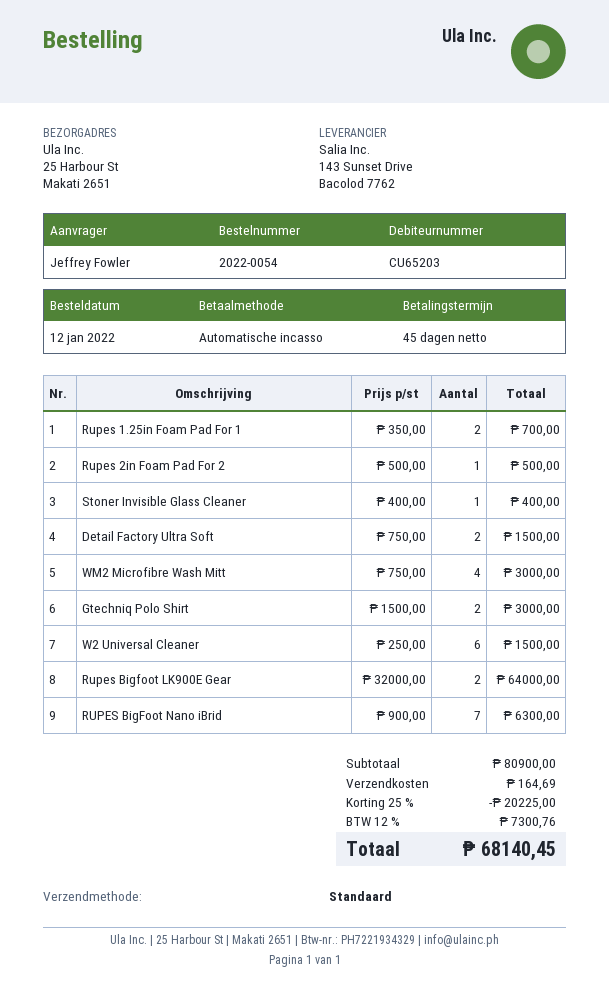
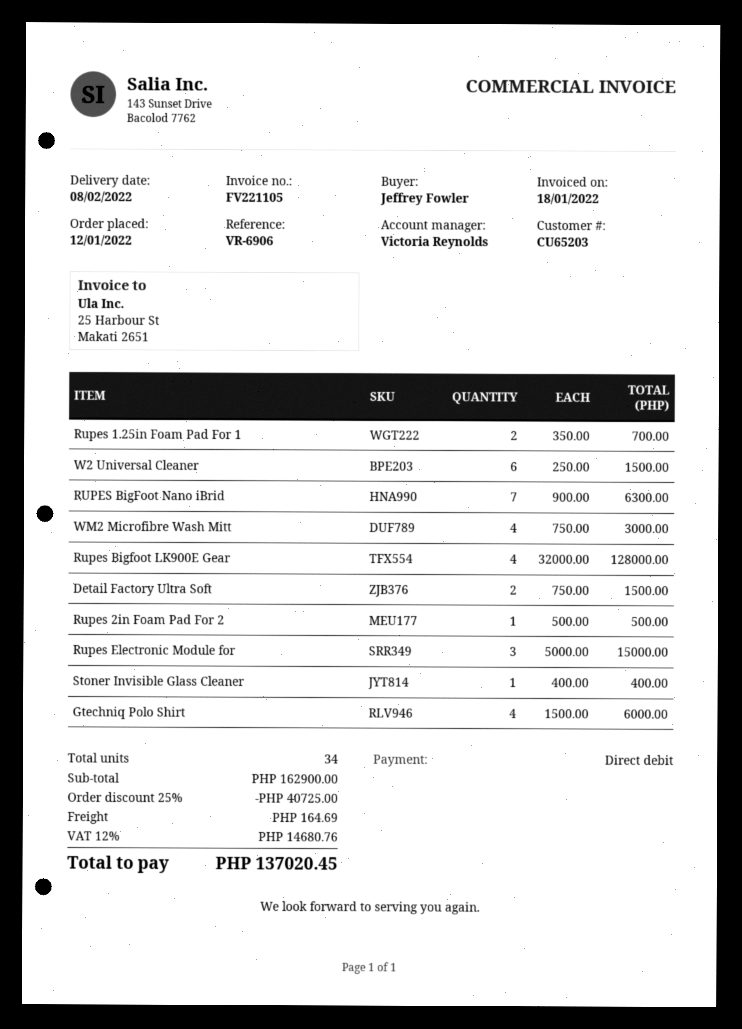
Gtechniq Polo Shirt: 2 x 1500.00 = 3000.00 -> 4 x 1500.00 = 6000.00
Rupes Bigfoot LK900E Gear: 2 x 32000.00 = 64000.00 -> 4 x 32000.00 = 128000.00
Rupes Electronic Module for: none -> 3 x 5000.00 = 15000.00
subtotal: 80900.00 -> 162900.00
discount: 25% = 20225.00 -> 25% = 40725.00
tax: 12% = 7300.76 -> 12% = 14680.76
total: 68140.45 -> 137020.45

